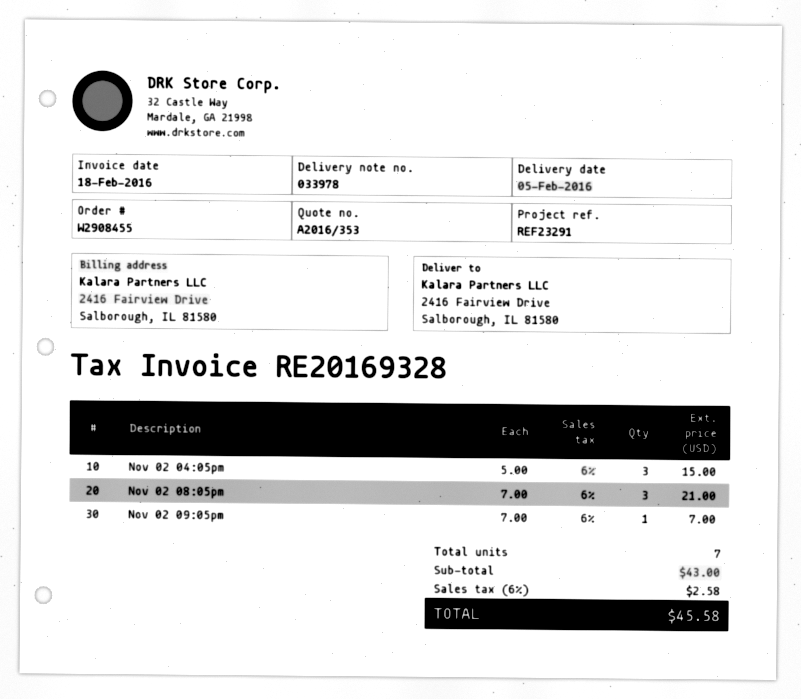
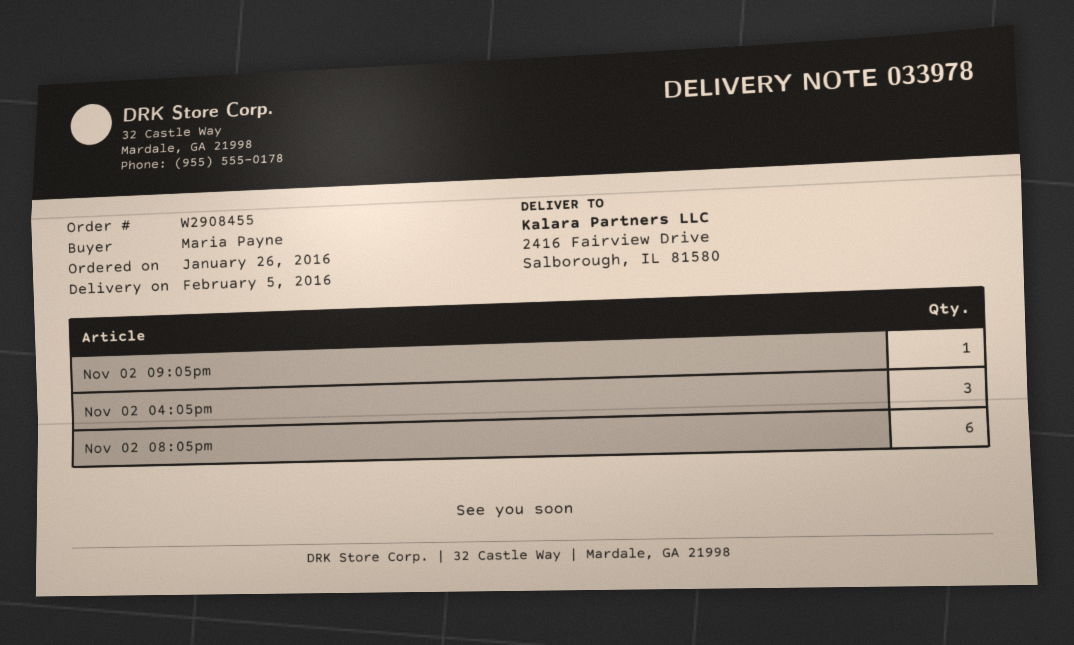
Nov 02 08:05pm: 3 -> 6

